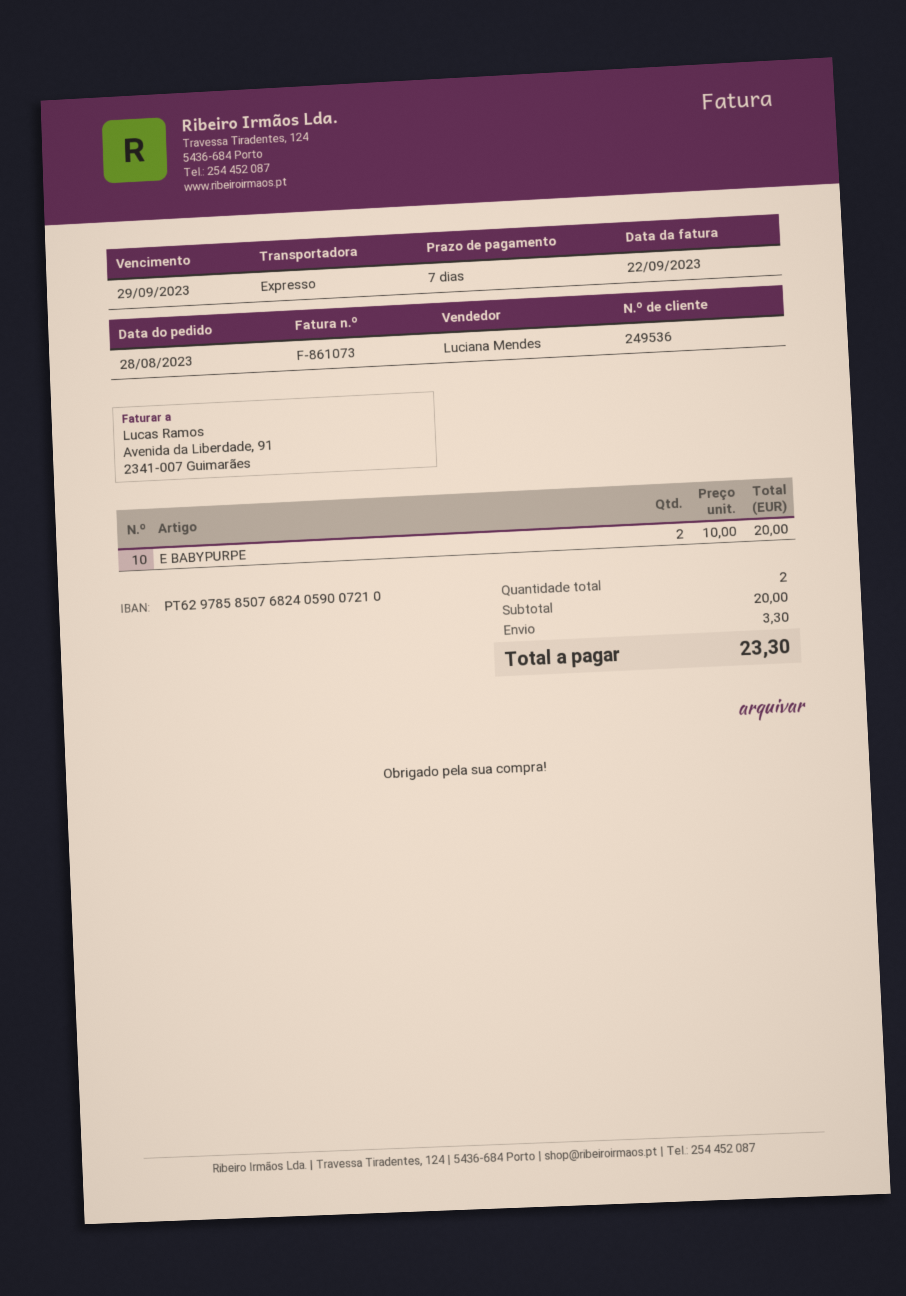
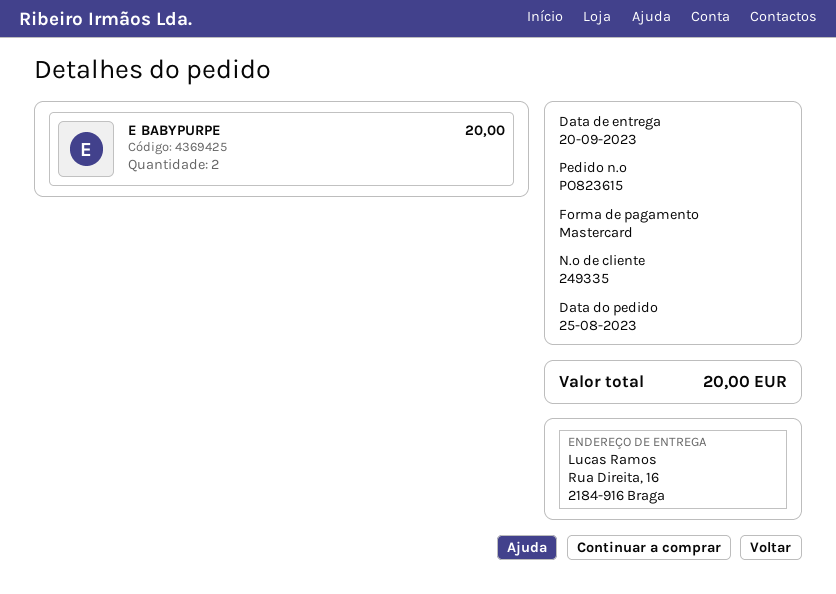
order date: 2023-08-28 -> 2023-08-25
customer number: 249536 -> 249335
shipping: 3.30 -> none
total: 23.30 -> 20.00

